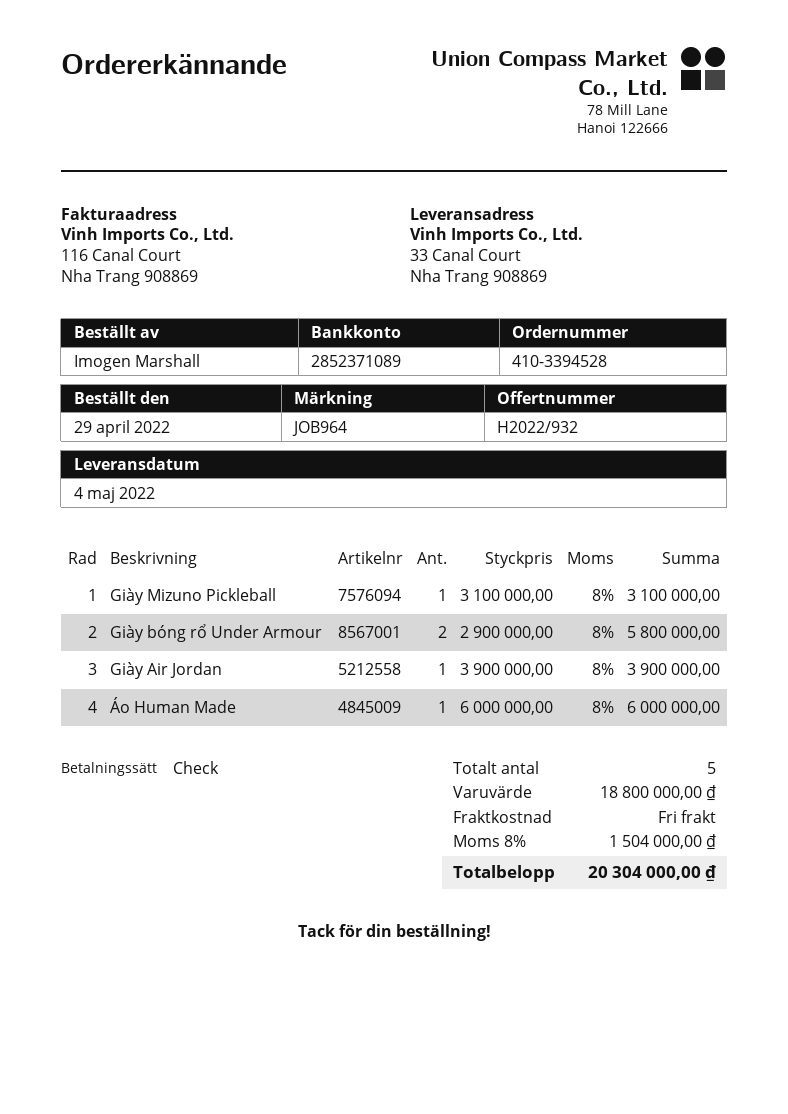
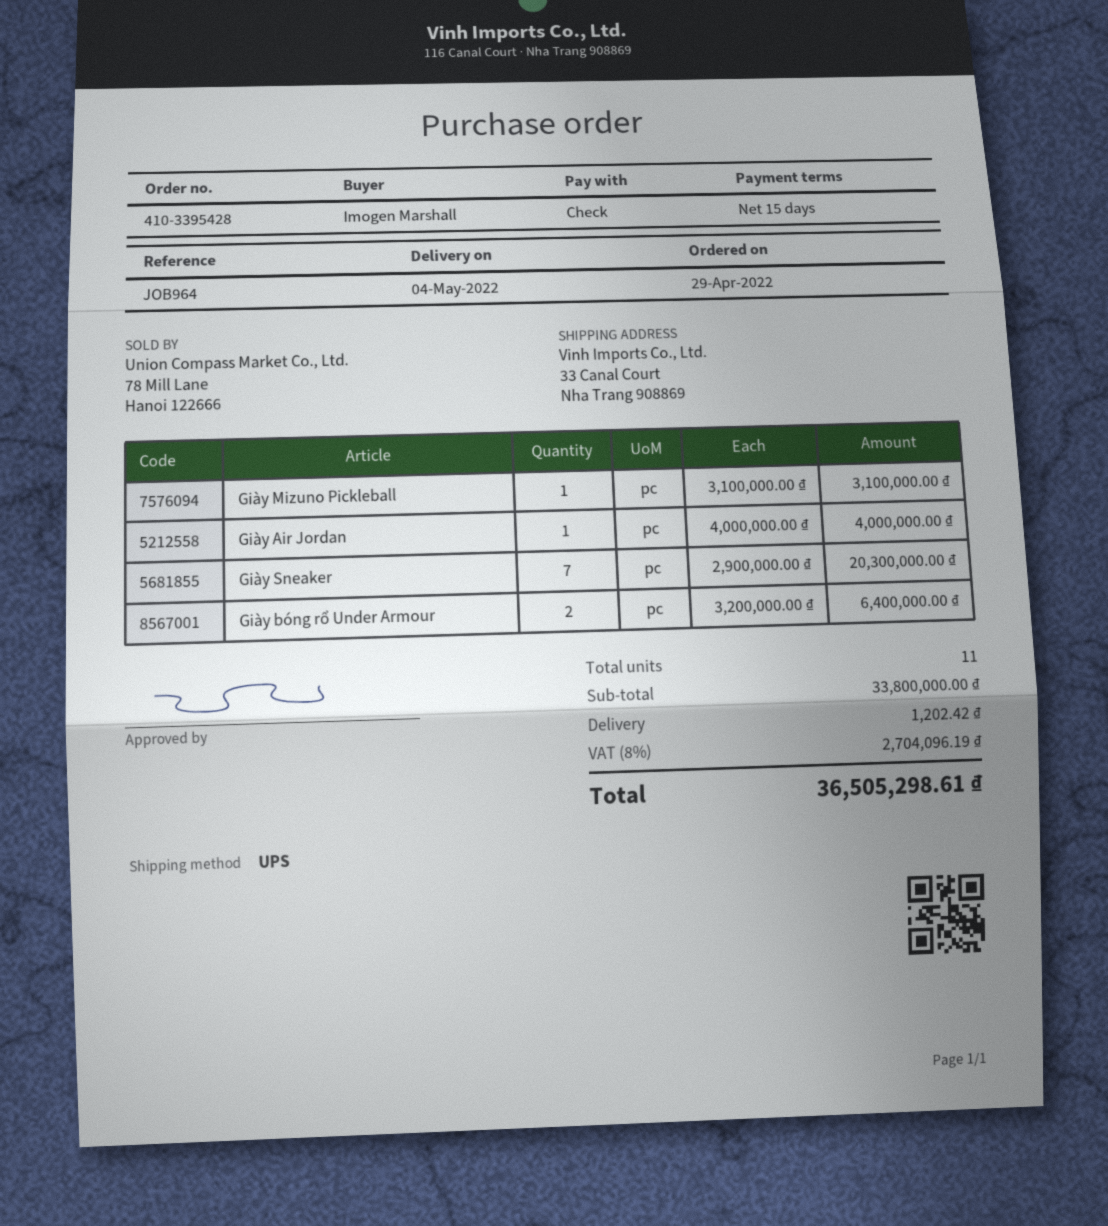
order number: 410-3394528 -> 410-3395428
Giày bóng rổ Under Armour: 2 x 2900000.00 = 5800000.00 -> 2 x 3200000.00 = 6400000.00
Giày Air Jordan: 1 x 3900000.00 = 3900000.00 -> 1 x 4000000.00 = 4000000.00
Áo Human Made: 1 x 6000000.00 = 6000000.00 -> none
Giày Sneaker: none -> 7 x 2900000.00 = 20300000.00
total quantity: 5 -> 11
subtotal: 18800000.00 -> 33800000.00
shipping: 0.00 -> 1202.42
tax: 8% = 1504000.00 -> 8% = 2704096.19
total: 20304000.00 -> 36505298.61

